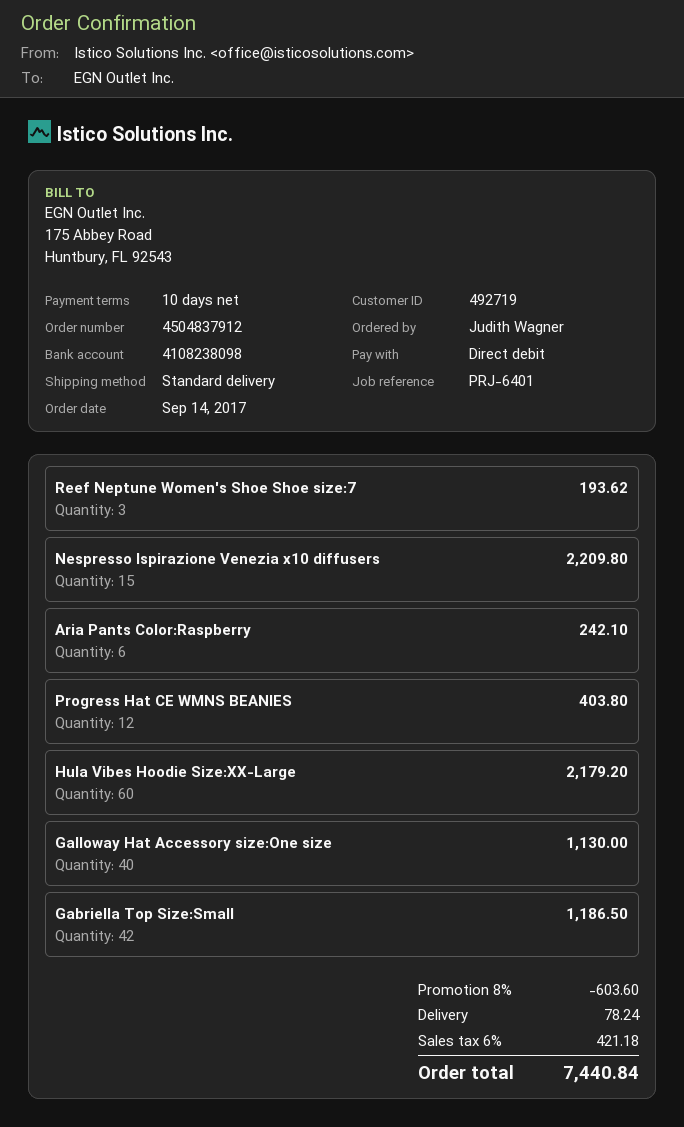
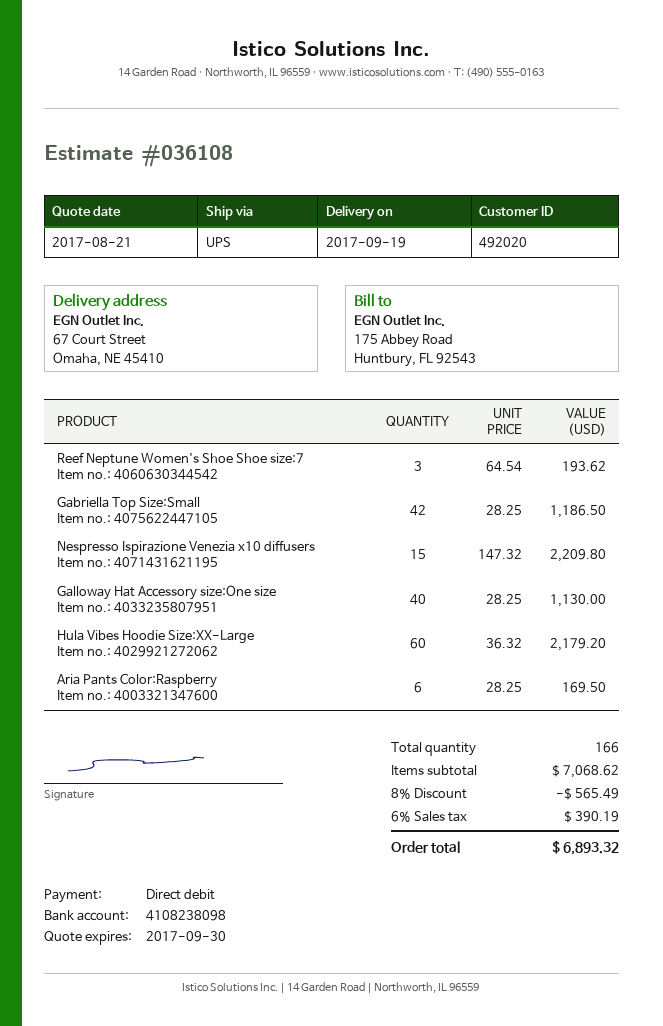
customer number: 492719 -> 492020
shipping method: standard -> UPS
Aria Pants Color:Raspberry: 6 for 242.10 -> 6 for 169.50
Progress Hat CE WMNS BEANIES: 12 for 403.80 -> none
discount: 8% = 603.60 -> 8% = 565.49
shipping: 78.24 -> none
tax: 6% = 421.18 -> 6% = 390.19
total: 7440.84 -> 6893.32

